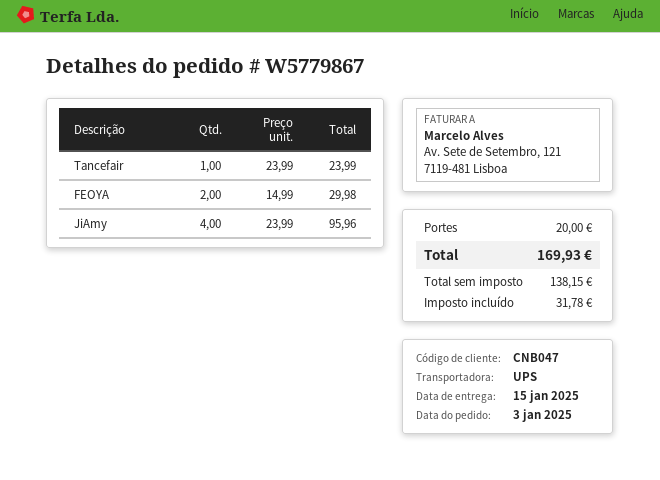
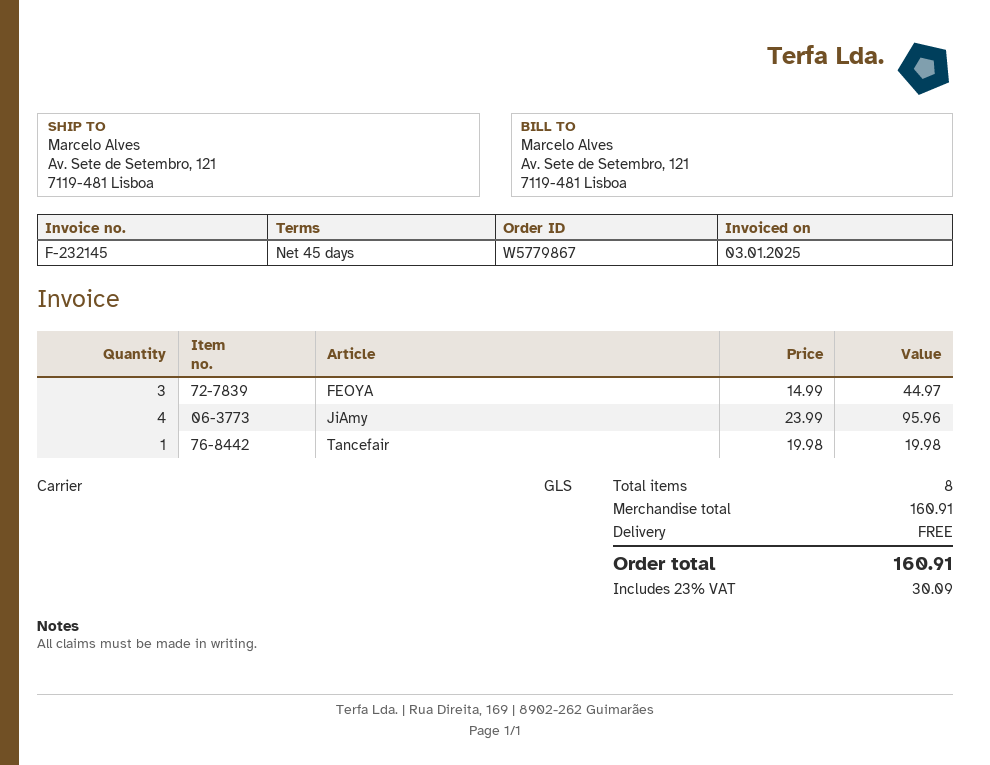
shipping method: UPS -> GLS
Tancefair: 1 x 23.99 = 23.99 -> 1 x 19.98 = 19.98
FEOYA: 2 x 14.99 = 29.98 -> 3 x 14.99 = 44.97
shipping: 20.00 -> 0.00
tax: 31.78 -> 30.09
total: 169.93 -> 160.91

